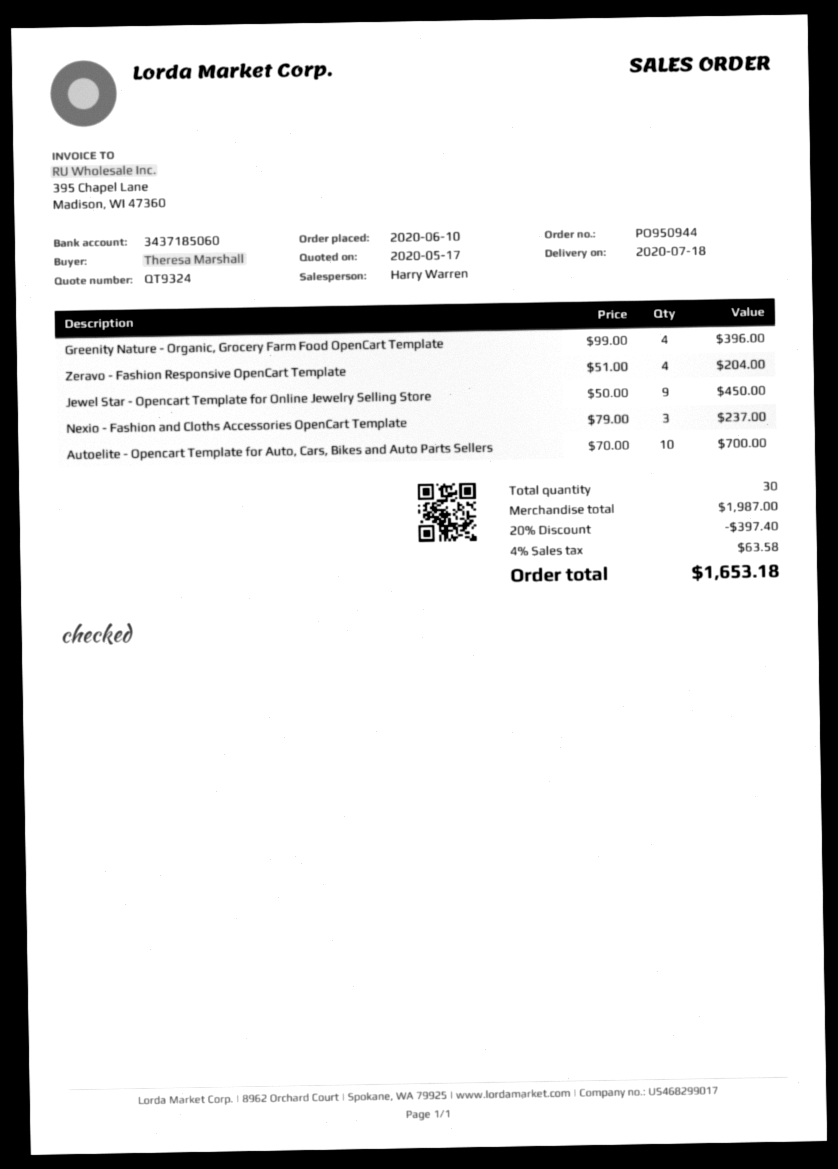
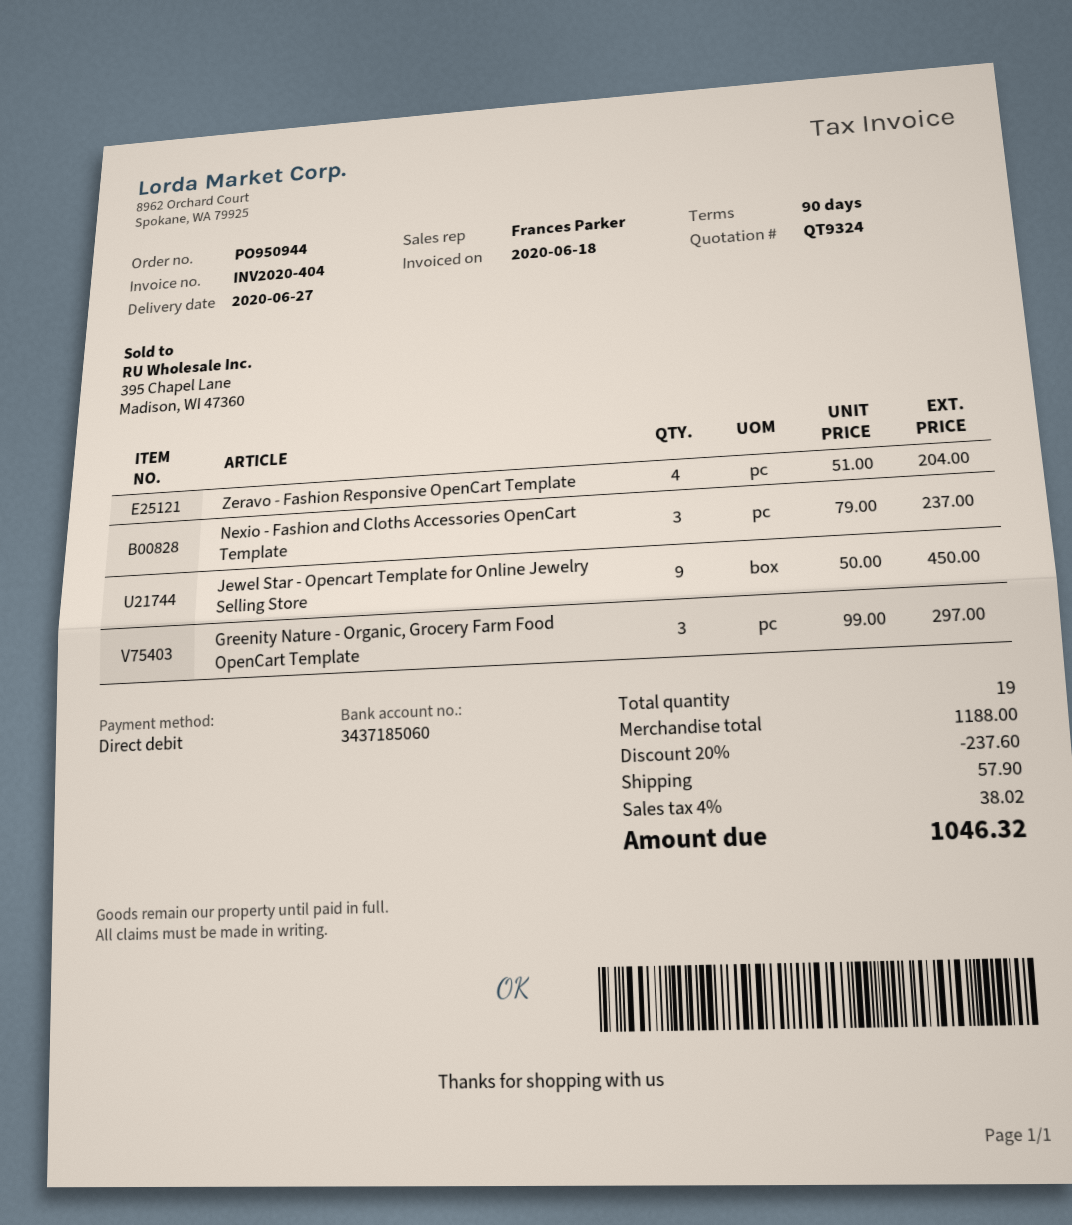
delivery date: 2020-07-18 -> 2020-06-27
sales rep: Harry Warren -> Frances Parker
Greenity Nature - Organic, Grocery Farm Food OpenCart Template: 4 x 99.00 = 396.00 -> 3 x 99.00 = 297.00
Autoelite - Opencart Template for Auto, Cars, Bikes and Auto Parts Sellers: 10 x 70.00 = 700.00 -> none
total quantity: 30 -> 19
subtotal: 1987.00 -> 1188.00
discount: 20% = 397.40 -> 20% = 237.60
shipping: none -> 57.90
tax: 4% = 63.58 -> 4% = 38.02
total: 1653.18 -> 1046.32

